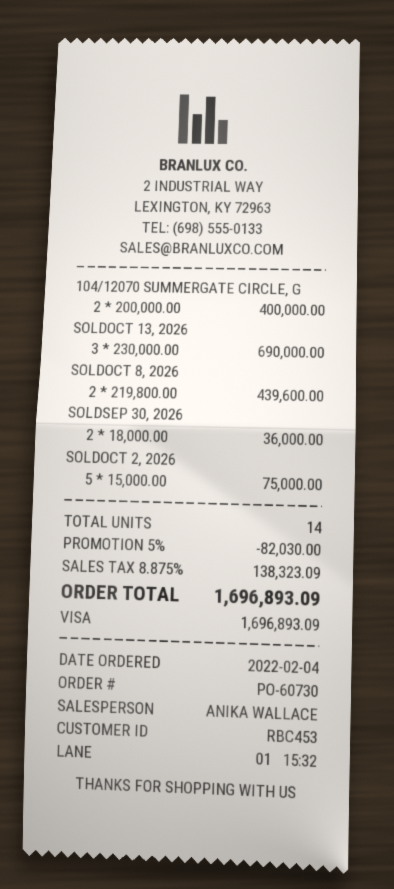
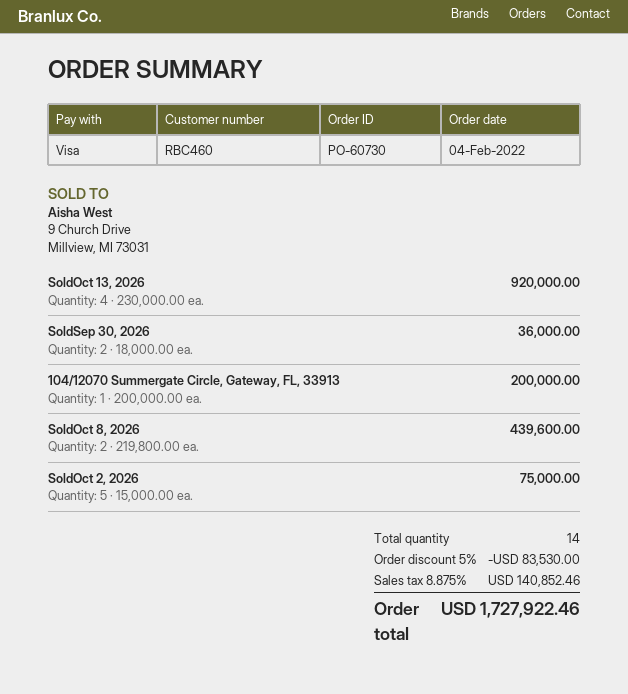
customer number: RBC453 -> RBC460
104/12070 SUMMERGATE CIRCLE, G: 2 x 200000.00 = 400000.00 -> 1 x 200000.00 = 200000.00
SOLDOCT 13, 2026: 3 x 230000.00 = 690000.00 -> 4 x 230000.00 = 920000.00
discount: 5% = 82030.00 -> 5% = 83530.00
tax: 8.875% = 138323.09 -> 8.875% = 140852.46
total: 1696893.09 -> 1727922.46

